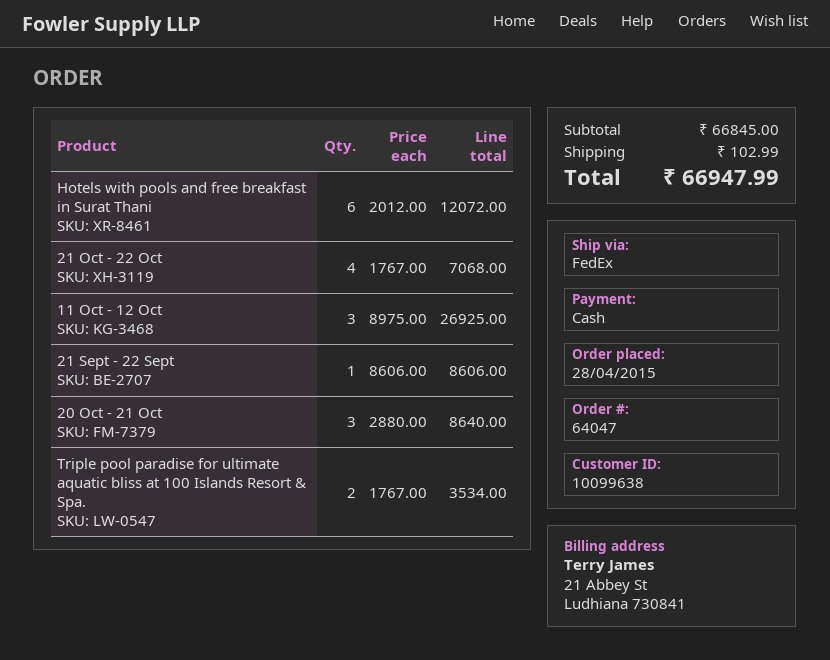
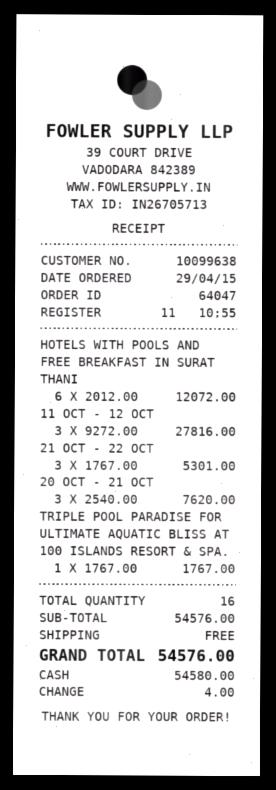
order date: 2015-04-28 -> 2015-04-29
21 Oct - 22 Oct: 4 x 1767.00 = 7068.00 -> 3 x 1767.00 = 5301.00
11 Oct - 12 Oct: 3 x 8975.00 = 26925.00 -> 3 x 9272.00 = 27816.00
21 Sept - 22 Sept: 1 x 8606.00 = 8606.00 -> none
20 Oct - 21 Oct: 3 x 2880.00 = 8640.00 -> 3 x 2540.00 = 7620.00
Triple pool paradise for ultimate aquatic bliss at 100 Islands Resort & Spa.: 2 x 1767.00 = 3534.00 -> 1 x 1767.00 = 1767.00
subtotal: 66845.00 -> 54576.00
shipping: 102.99 -> 0.00
total: 66947.99 -> 54576.00

